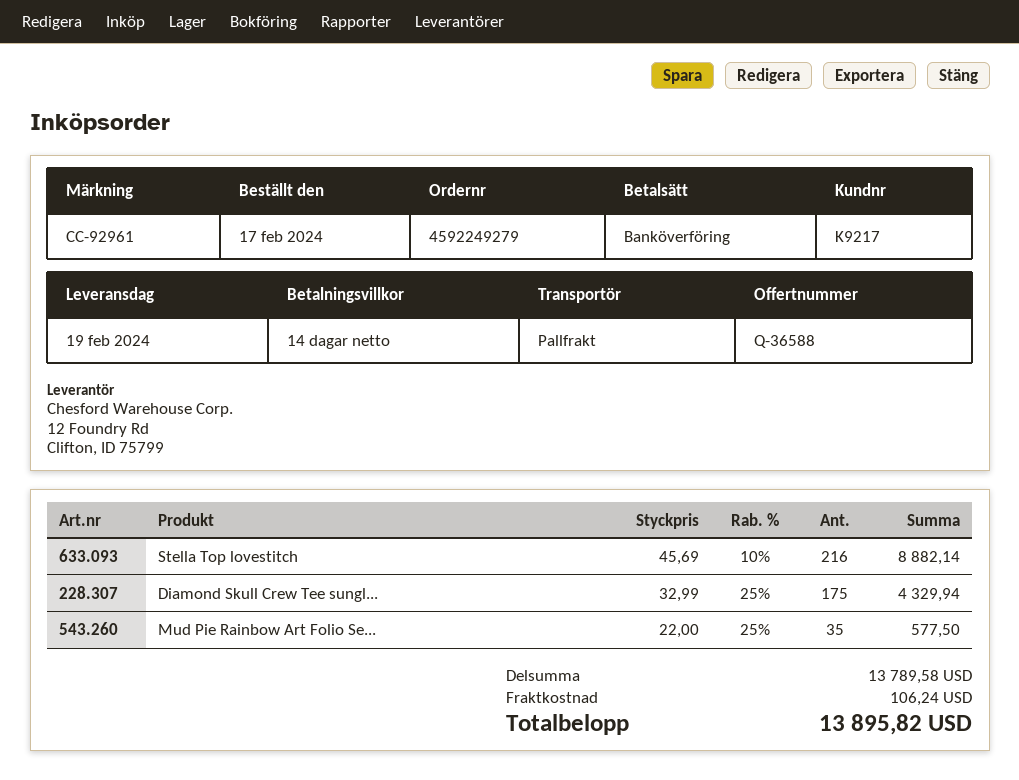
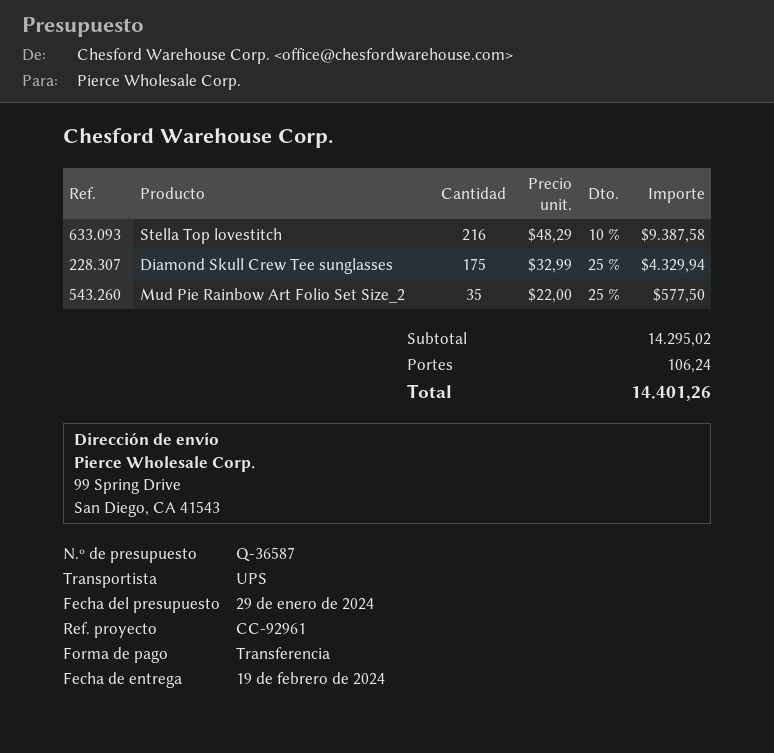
quote number: Q-36588 -> Q-36587
shipping method: pallet freight -> UPS
Stella Top lovestitch: 216 x 45.69 - 10% = 8882.14 -> 216 x 48.29 - 10% = 9387.58
subtotal: 13789.58 -> 14295.02
total: 13895.82 -> 14401.26

